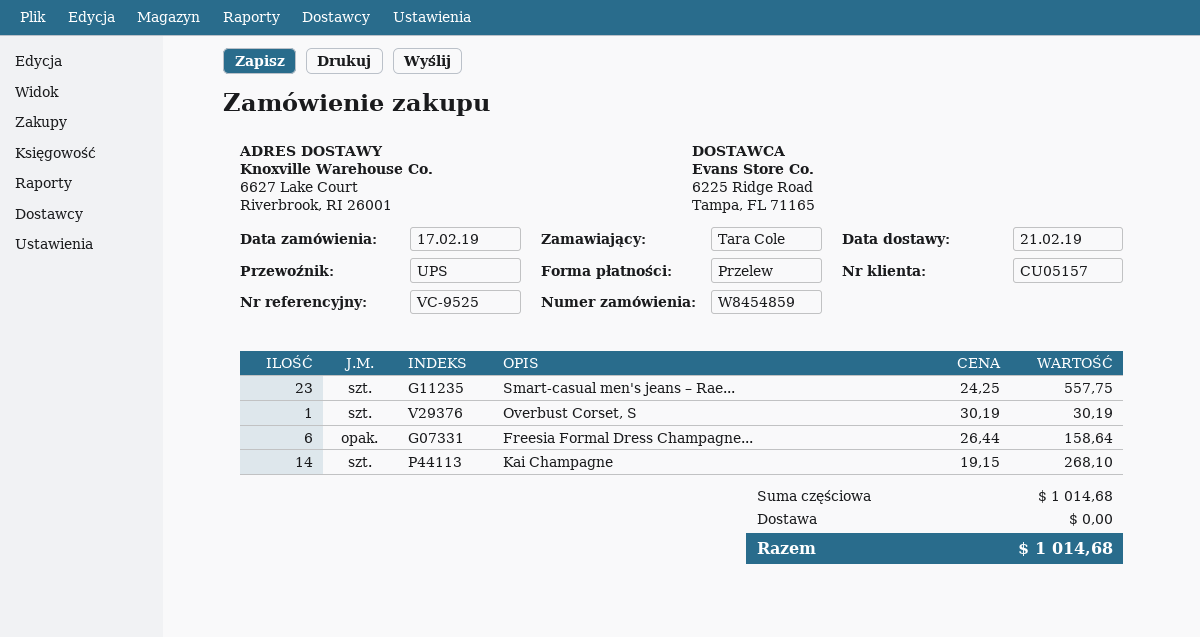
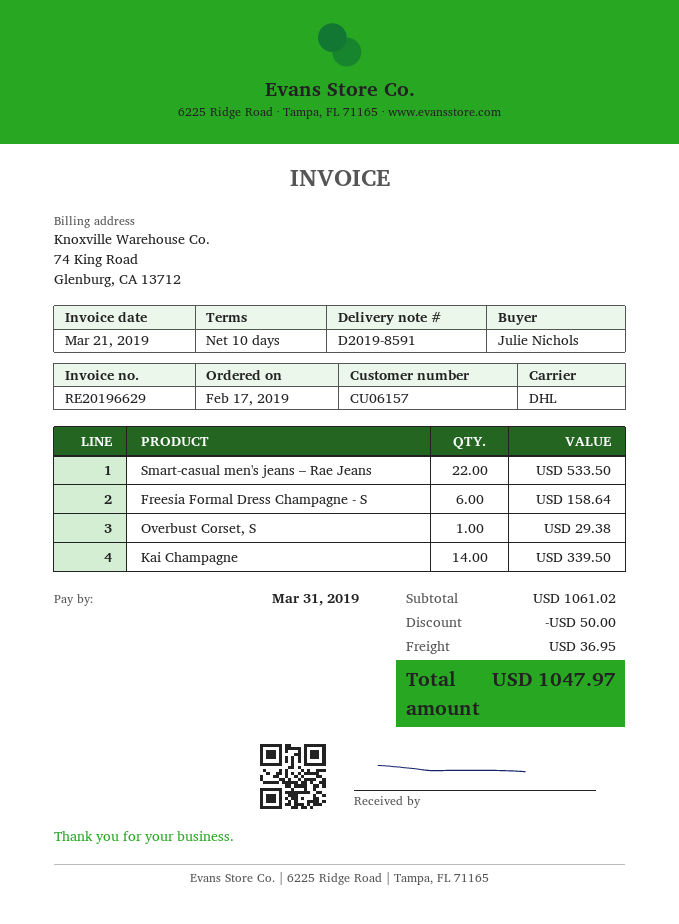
customer number: CU05157 -> CU06157
ordered by: Tara Cole -> Julie Nichols
shipping method: UPS -> DHL
Smart-casual men's jeans – Rae...: 23 for 557.75 -> 22 for 533.50
Overbust Corset, S: 1 for 30.19 -> 1 for 29.38
Kai Champagne: 14 for 268.10 -> 14 for 339.50
subtotal: 1014.68 -> 1061.02
discount: none -> 50.00
shipping: 0.00 -> 36.95
total: 1014.68 -> 1047.97

